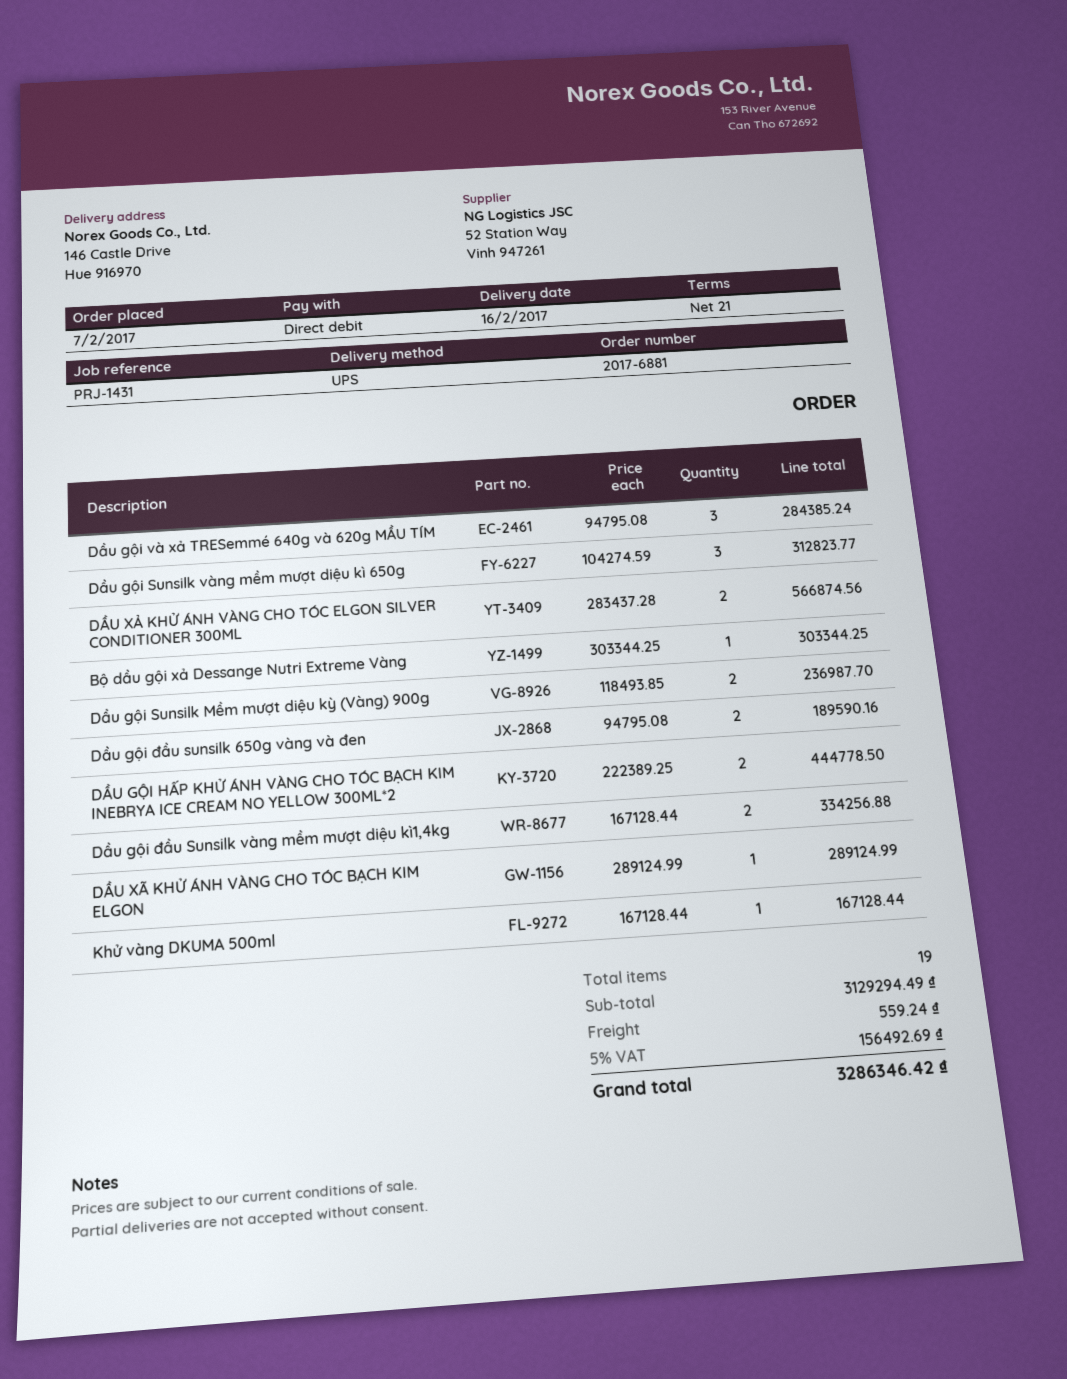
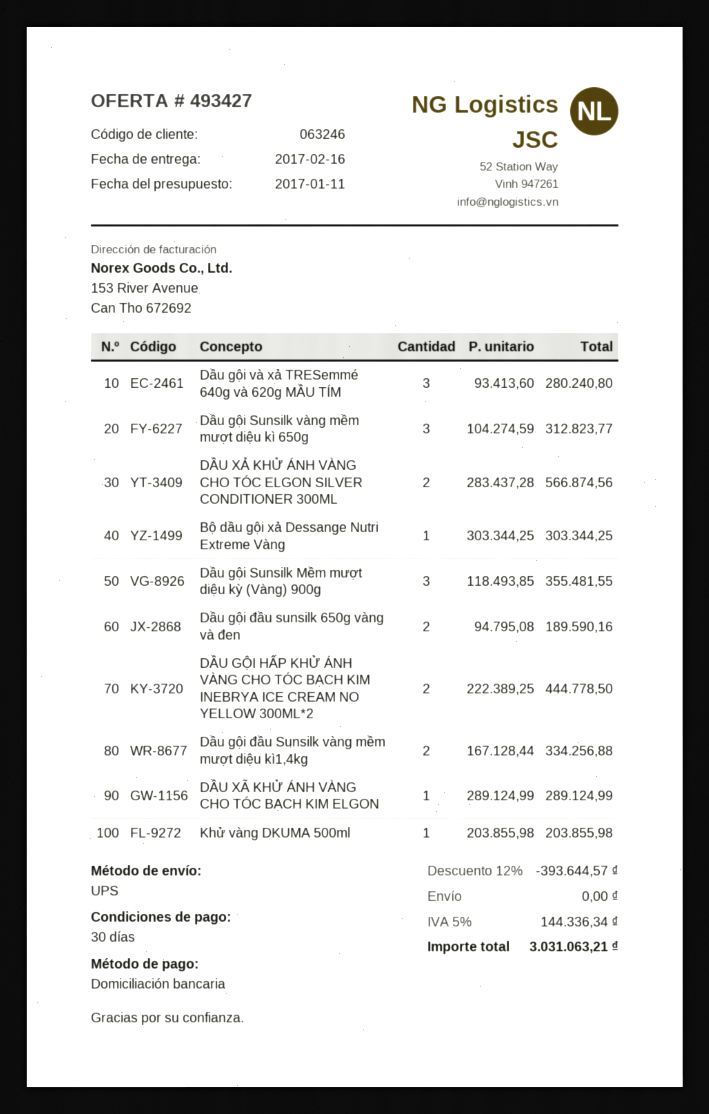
payment terms: 21 days -> 30 days
Dầu gội và xả TRESemmé 640g và 620g MẦU TÍM: 3 x 94795.08 = 284385.24 -> 3 x 93413.60 = 280240.80
Dầu gội Sunsilk Mềm mượt diệu kỳ (Vàng) 900g: 2 x 118493.85 = 236987.70 -> 3 x 118493.85 = 355481.55
Khử vàng DKUMA 500ml: 1 x 167128.44 = 167128.44 -> 1 x 203855.98 = 203855.98
discount: none -> 12% = 393644.57
shipping: 559.24 -> 0.00
tax: 5% = 156492.69 -> 5% = 144336.34
total: 3286346.42 -> 3031063.21

